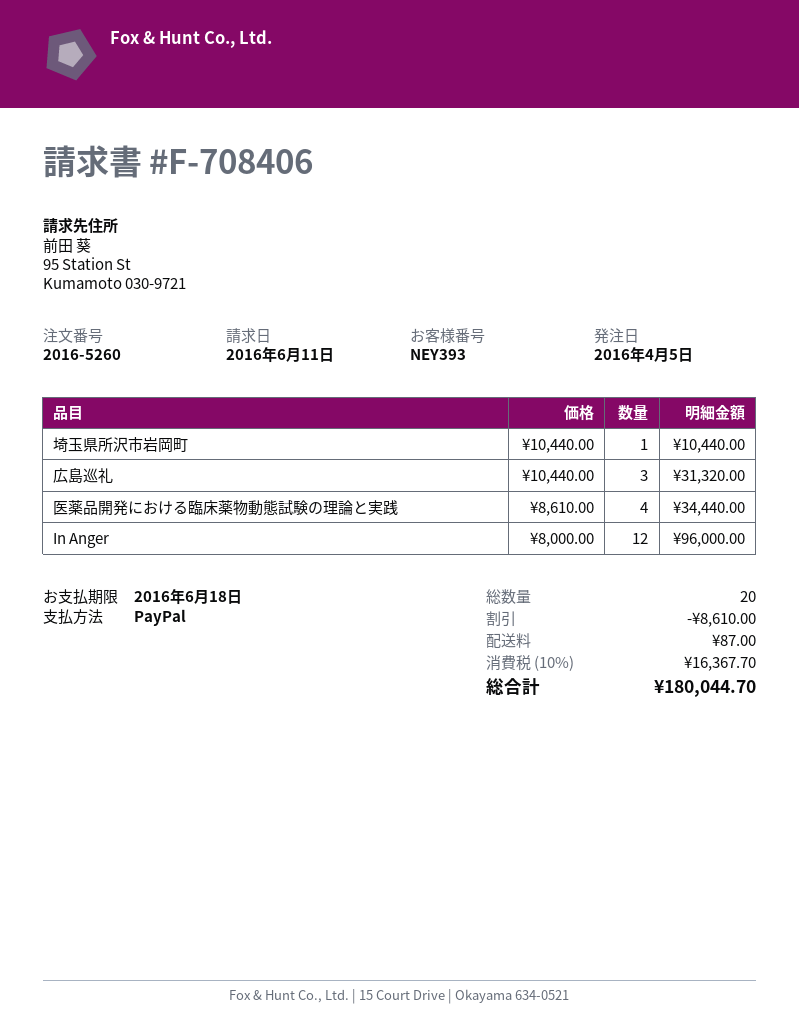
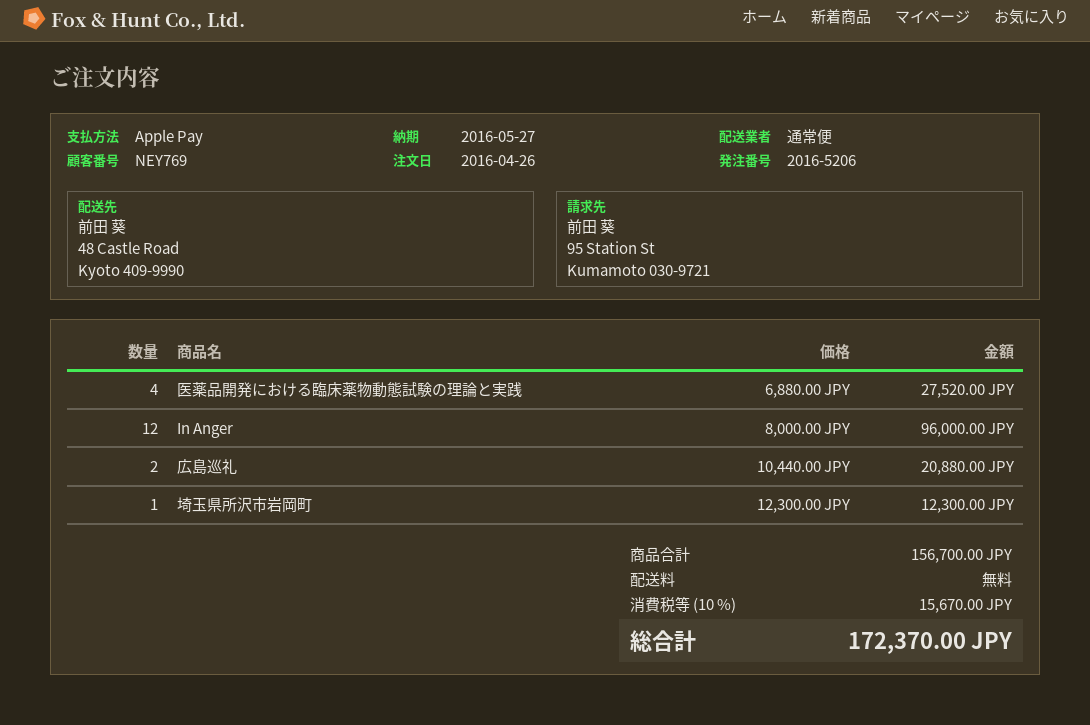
order number: 2016-5260 -> 2016-5206
order date: 2016-04-05 -> 2016-04-26
customer number: NEY393 -> NEY769
payment method: PayPal -> Apple Pay
埼玉県所沢市岩岡町: 1 x 10440.00 = 10440.00 -> 1 x 12300.00 = 12300.00
広島巡礼: 3 x 10440.00 = 31320.00 -> 2 x 10440.00 = 20880.00
医薬品開発における臨床薬物動態試験の理論と実践: 4 x 8610.00 = 34440.00 -> 4 x 6880.00 = 27520.00
discount: 8610.00 -> none
shipping: 87.00 -> 0.00
tax: 10% = 16367.70 -> 10% = 15670.00
total: 180044.70 -> 172370.00

